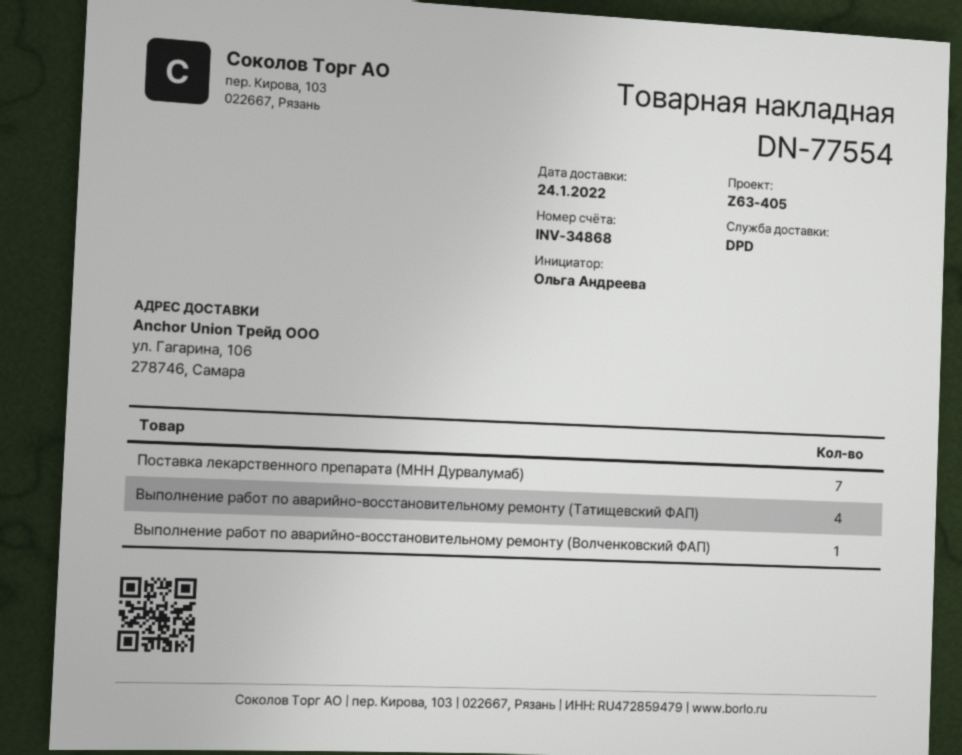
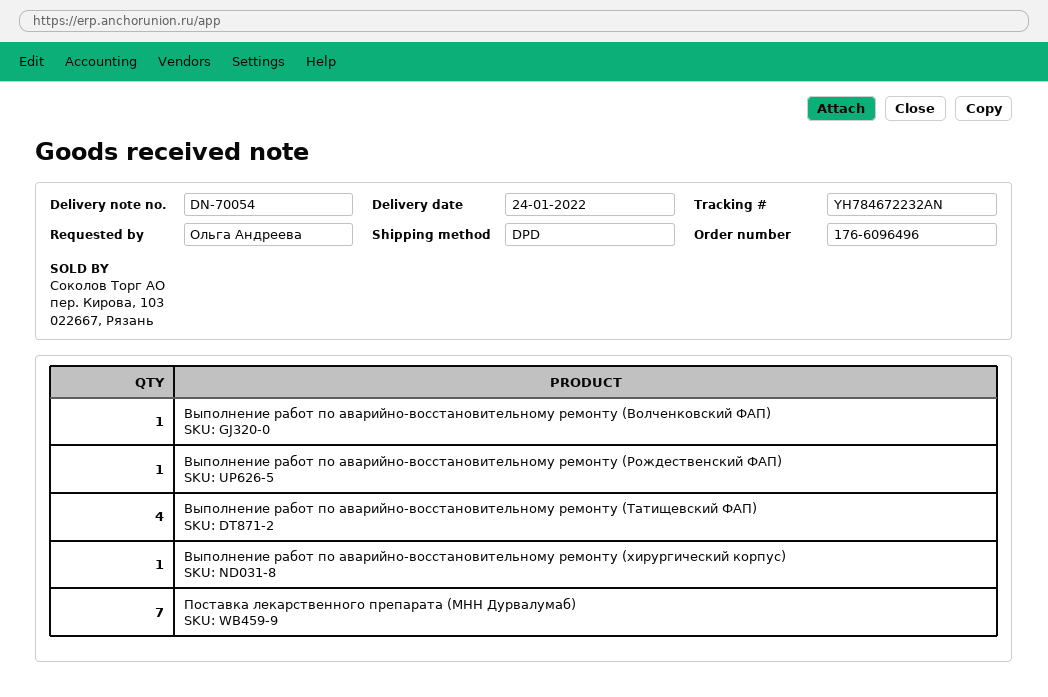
delivery note number: DN-77554 -> DN-70054
Выполнение работ по аварийно-восстановительному ремонту (Рождественский ФАП): none -> 1
Выполнение работ по аварийно-восстановительному ремонту (хирургический корпус): none -> 1

